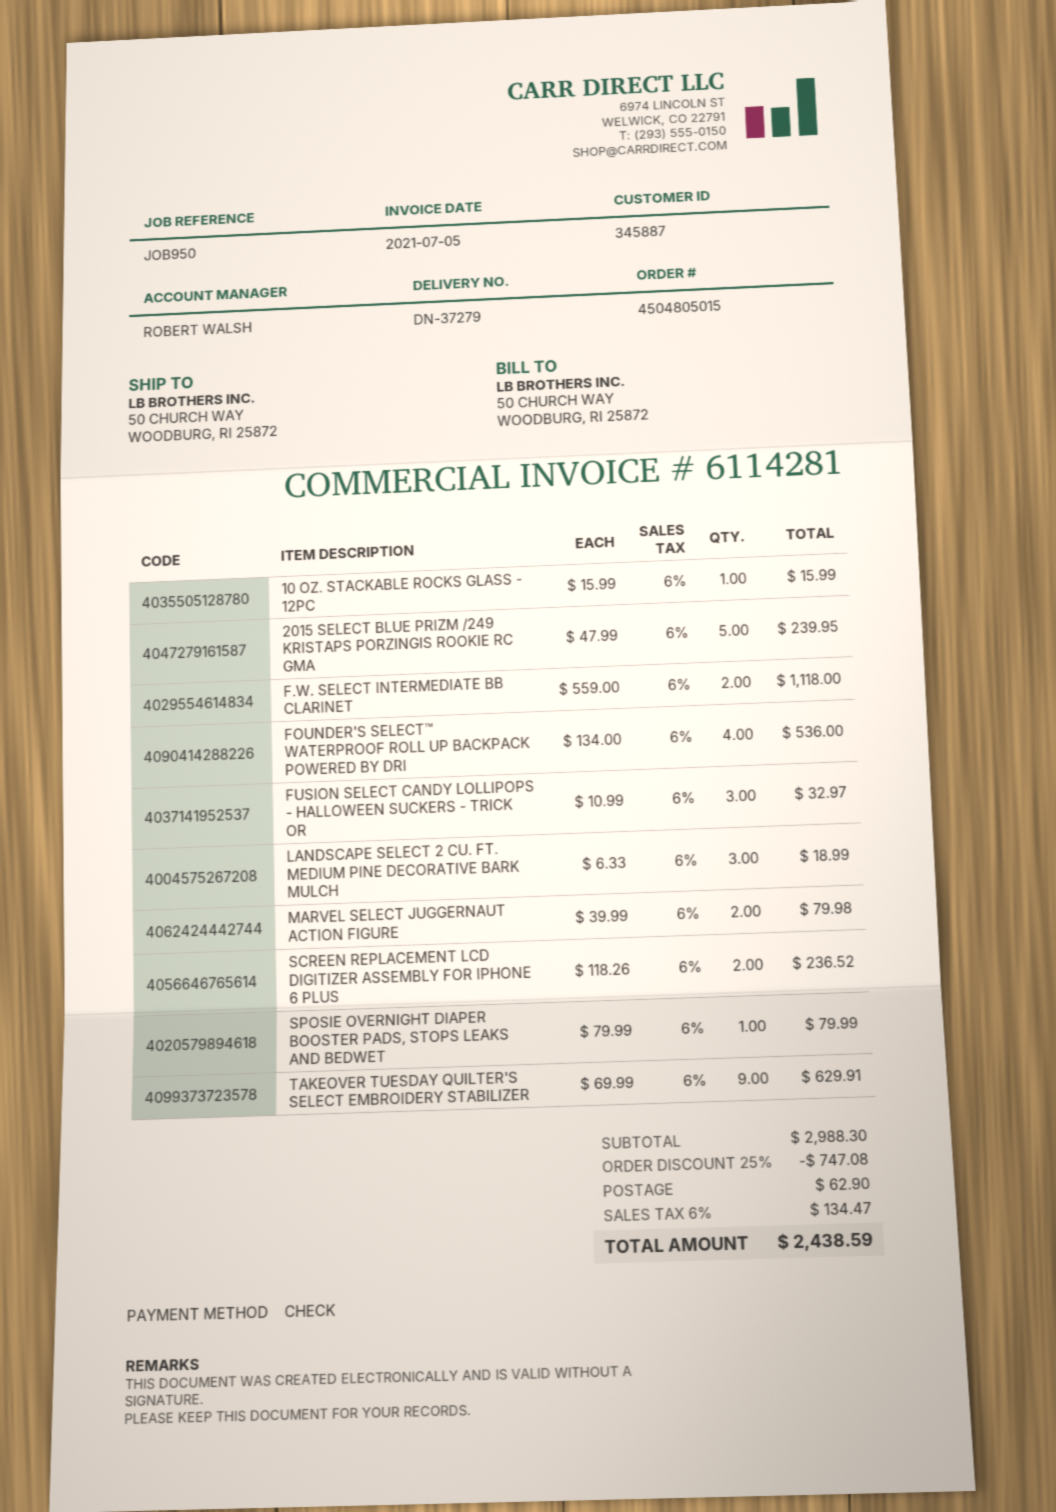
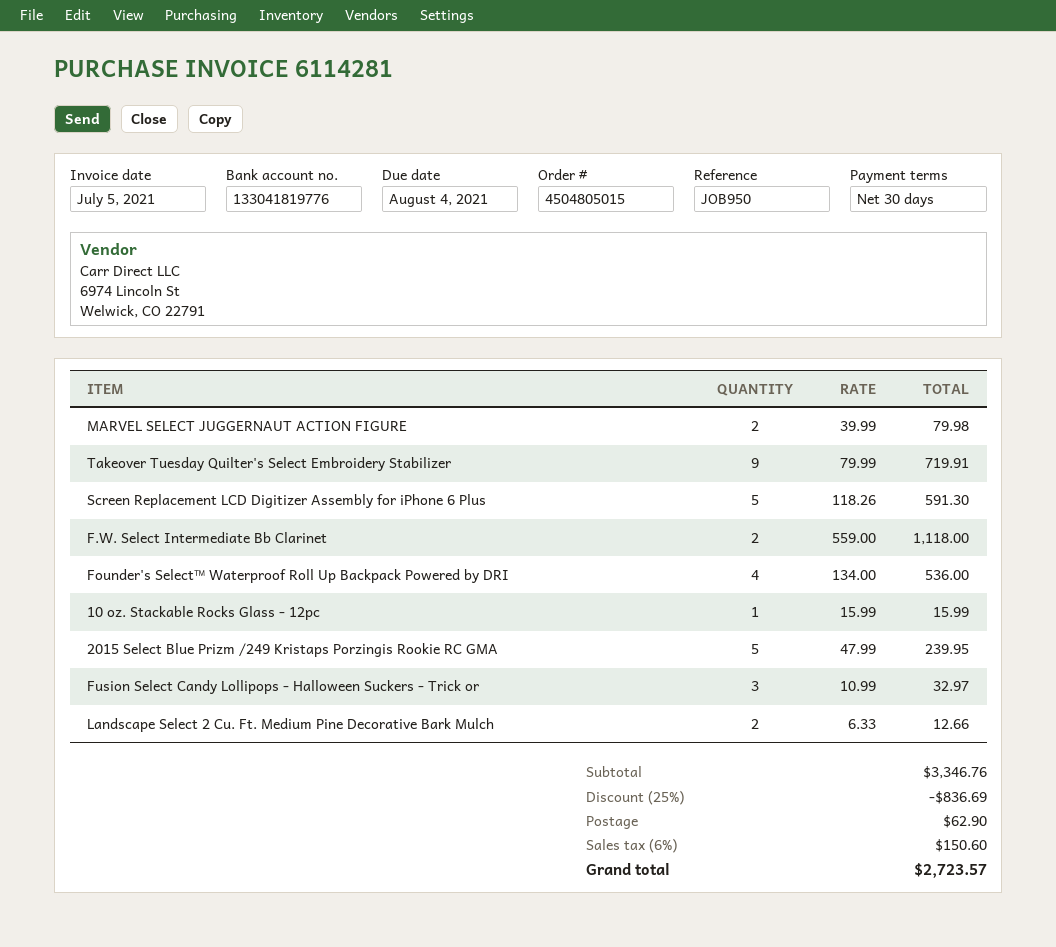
LANDSCAPE SELECT 2 CU. FT. MEDIUM PINE DECORATIVE BARK MULCH: 3 x 6.33 = 18.99 -> 2 x 6.33 = 12.66
SCREEN REPLACEMENT LCD DIGITIZER ASSEMBLY FOR IPHONE 6 PLUS: 2 x 118.26 = 236.52 -> 5 x 118.26 = 591.30
SPOSIE OVERNIGHT DIAPER BOOSTER PADS, STOPS LEAKS AND BEDWET: 1 x 79.99 = 79.99 -> none
TAKEOVER TUESDAY QUILTER'S SELECT EMBROIDERY STABILIZER: 9 x 69.99 = 629.91 -> 9 x 79.99 = 719.91
subtotal: 2988.30 -> 3346.76
discount: 25% = 747.08 -> 25% = 836.69
tax: 6% = 134.47 -> 6% = 150.60
total: 2438.59 -> 2723.57

